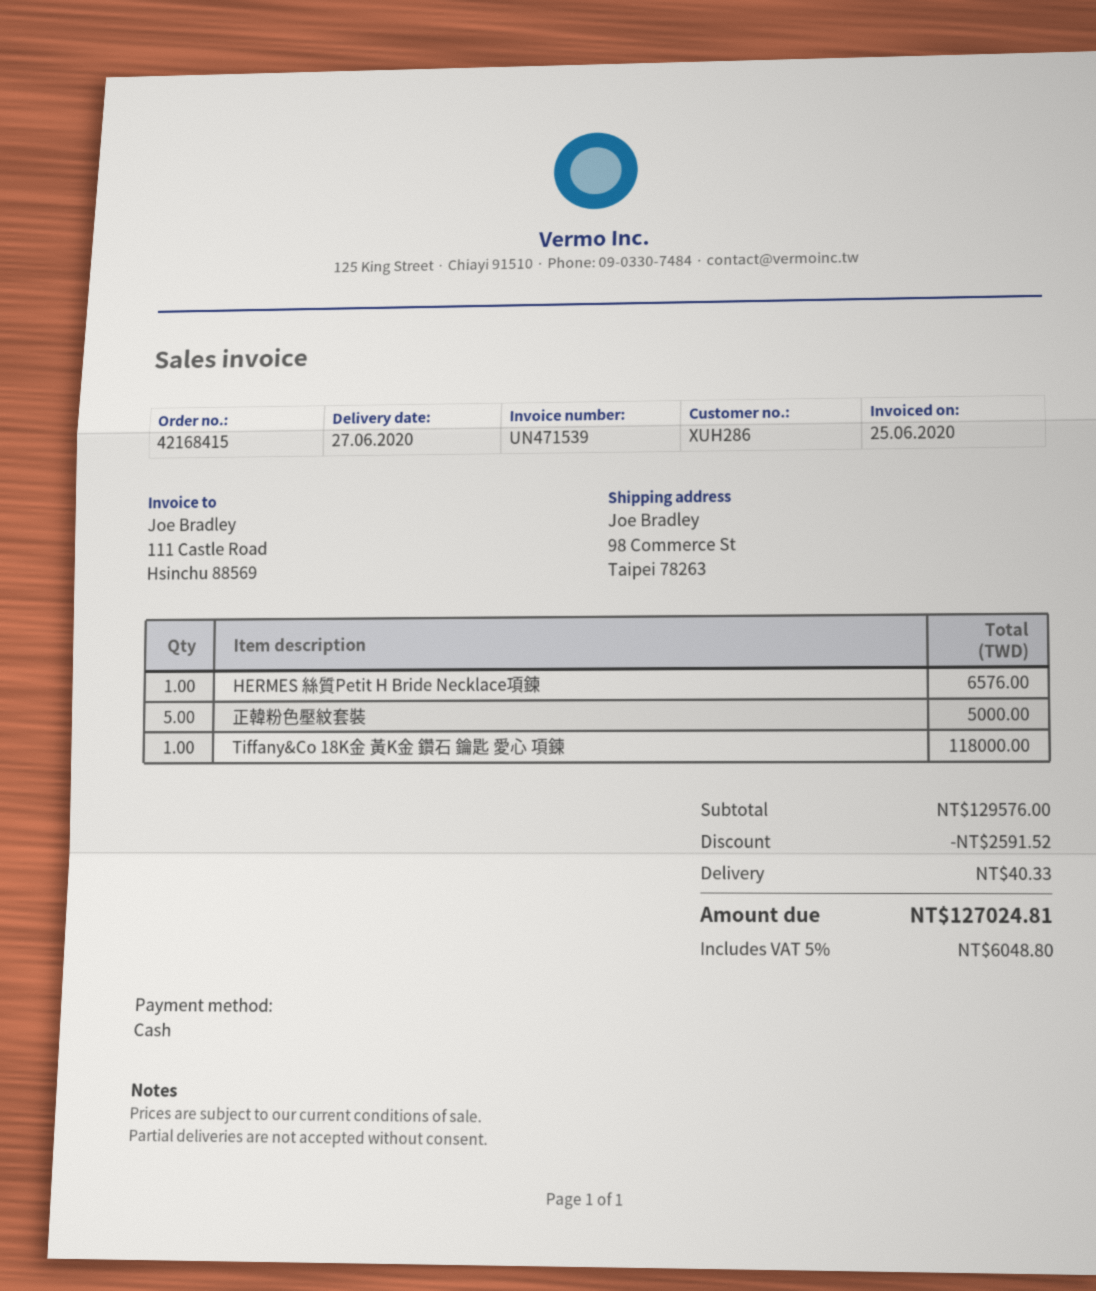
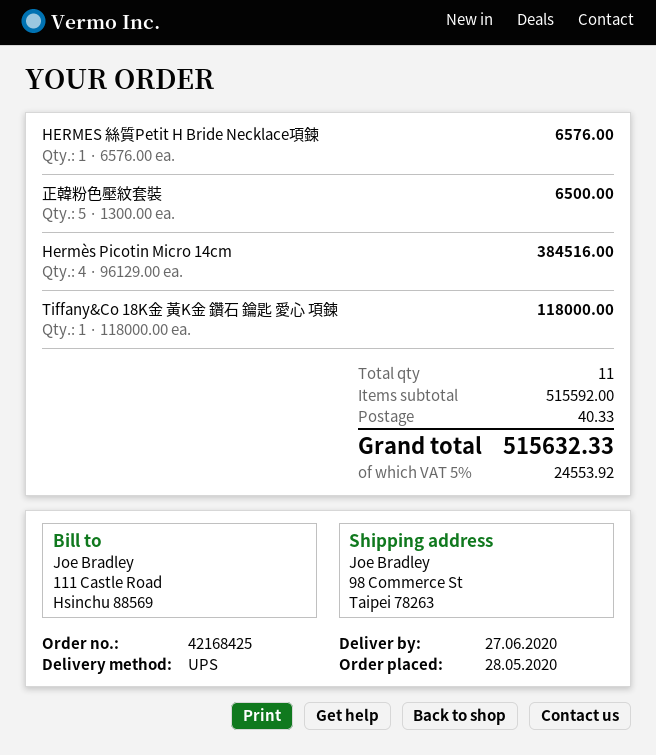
order number: 42168415 -> 42168425
正韓粉色壓紋套裝: 5 for 5000.00 -> 5 for 6500.00
Hermès Picotin Micro 14cm: none -> 4 for 384516.00
subtotal: 129576.00 -> 515592.00
discount: 2591.52 -> none
tax: 5% = 6048.80 -> 5% = 24553.92
total: 127024.81 -> 515632.33

